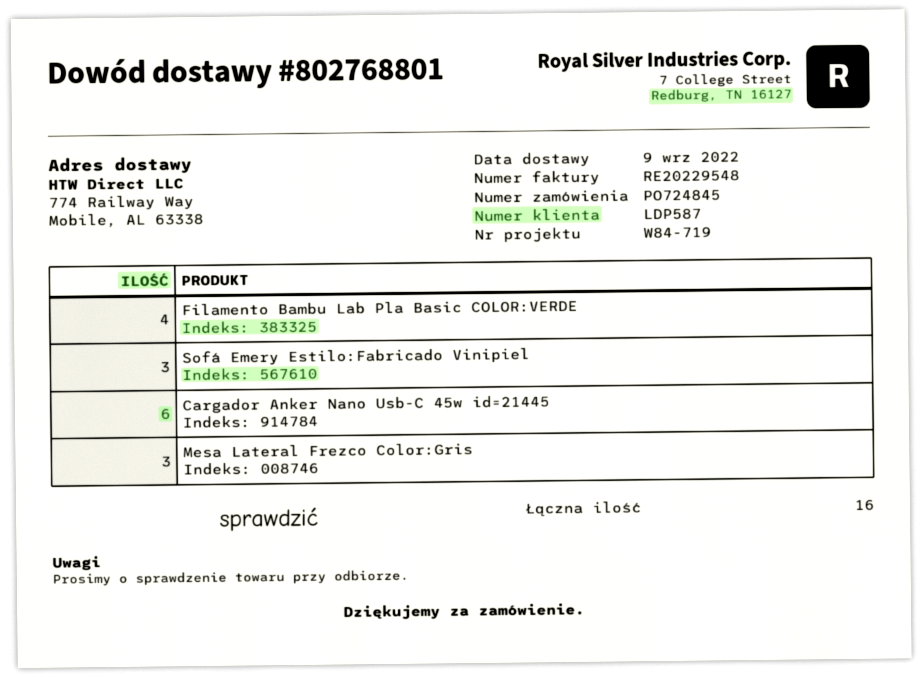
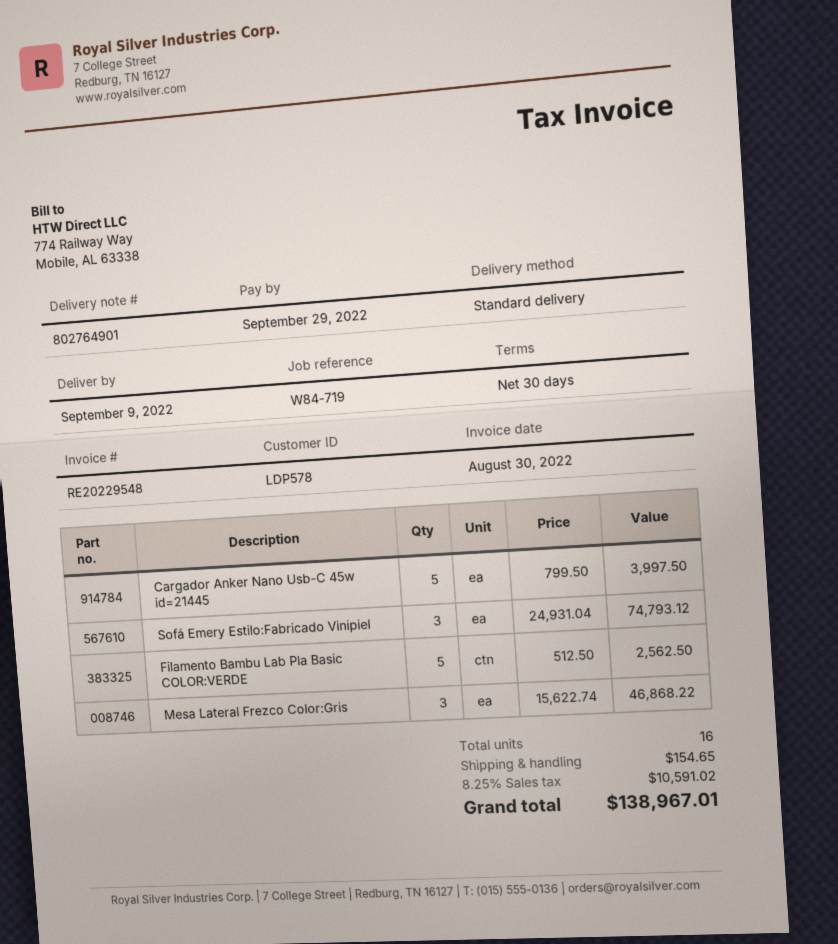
delivery note number: 802768801 -> 802764901
customer number: LDP587 -> LDP578
Filamento Bambu Lab Pla Basic COLOR:VERDE: 4 -> 5
Cargador Anker Nano Usb-C 45w id=21445: 6 -> 5

